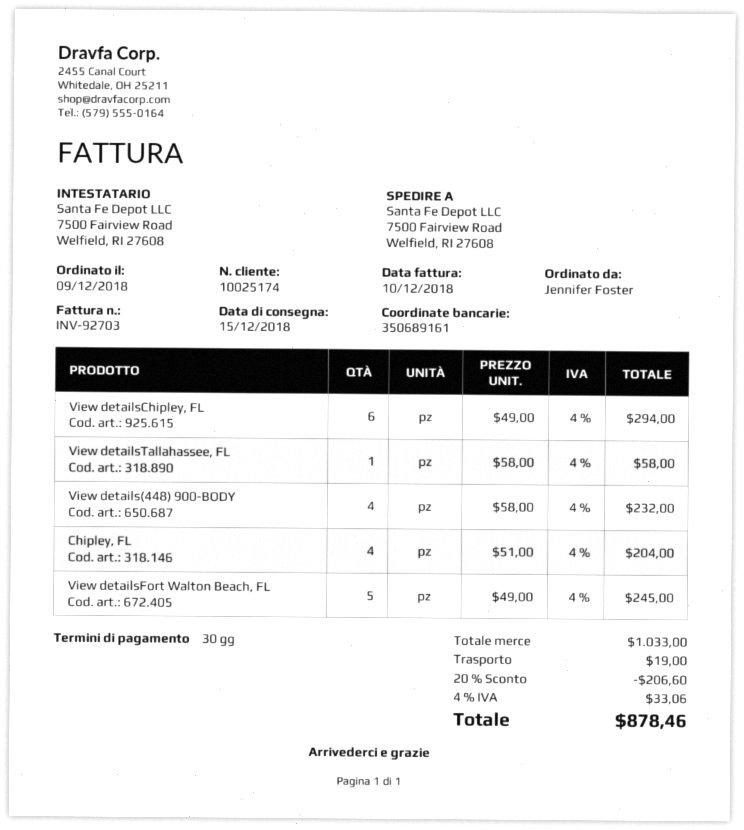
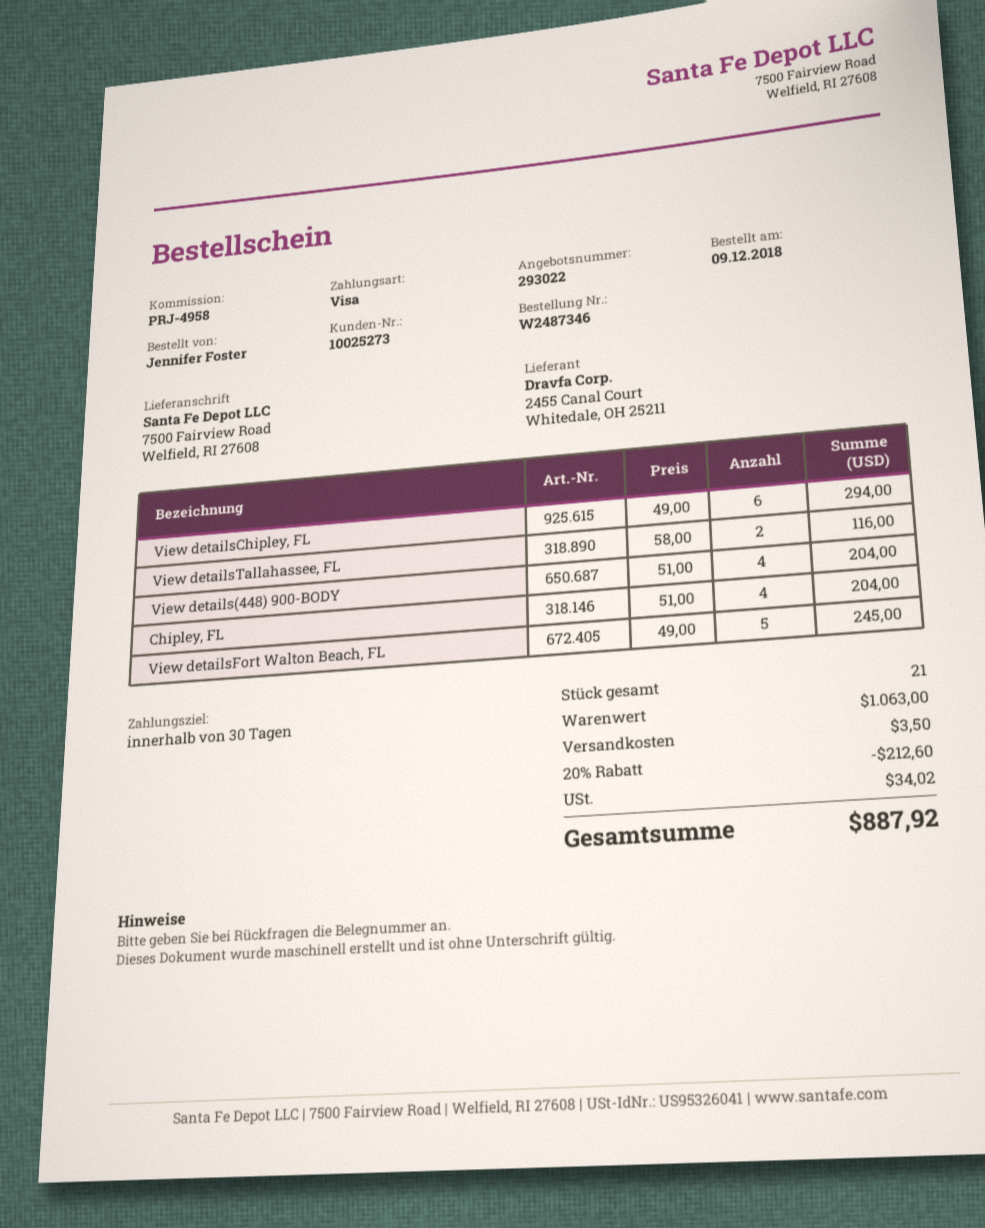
customer number: 10025174 -> 10025273
View detailsTallahassee, FL: 1 x 58.00 = 58.00 -> 2 x 58.00 = 116.00
View details(448) 900-BODY: 4 x 58.00 = 232.00 -> 4 x 51.00 = 204.00
subtotal: 1033.00 -> 1063.00
discount: 20% = 206.60 -> 20% = 212.60
shipping: 19.00 -> 3.50
tax: 33.06 -> 34.02
total: 878.46 -> 887.92

